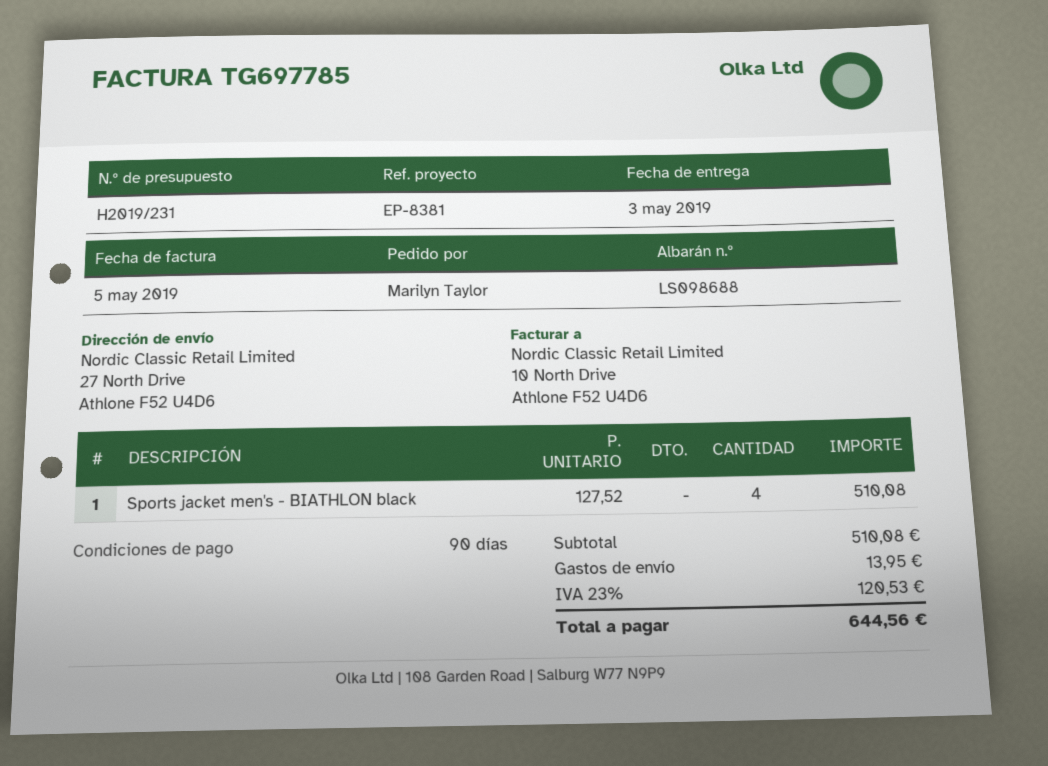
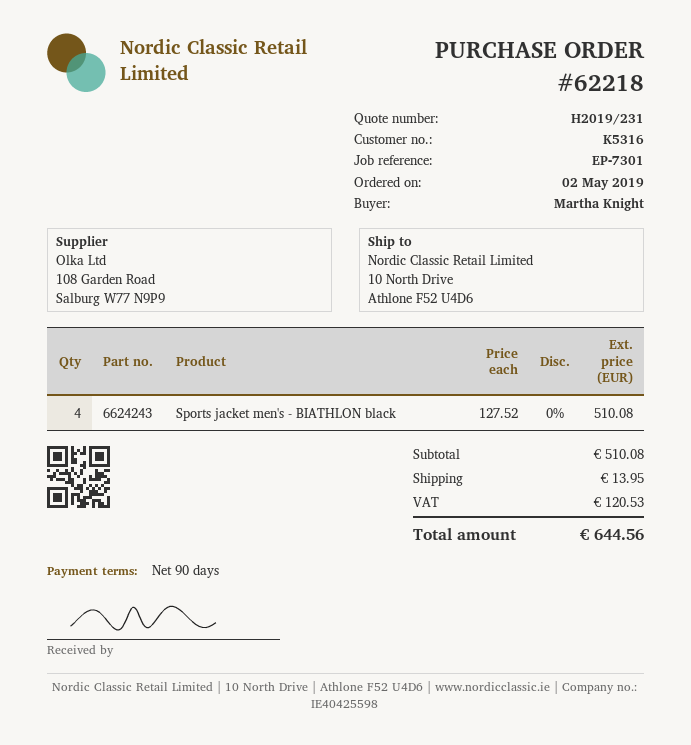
reference: EP-8381 -> EP-7301
ordered by: Marilyn Taylor -> Martha Knight
ship to: 27 North Drive, Athlone F52 U4D6 -> 10 North Drive, Athlone F52 U4D6

